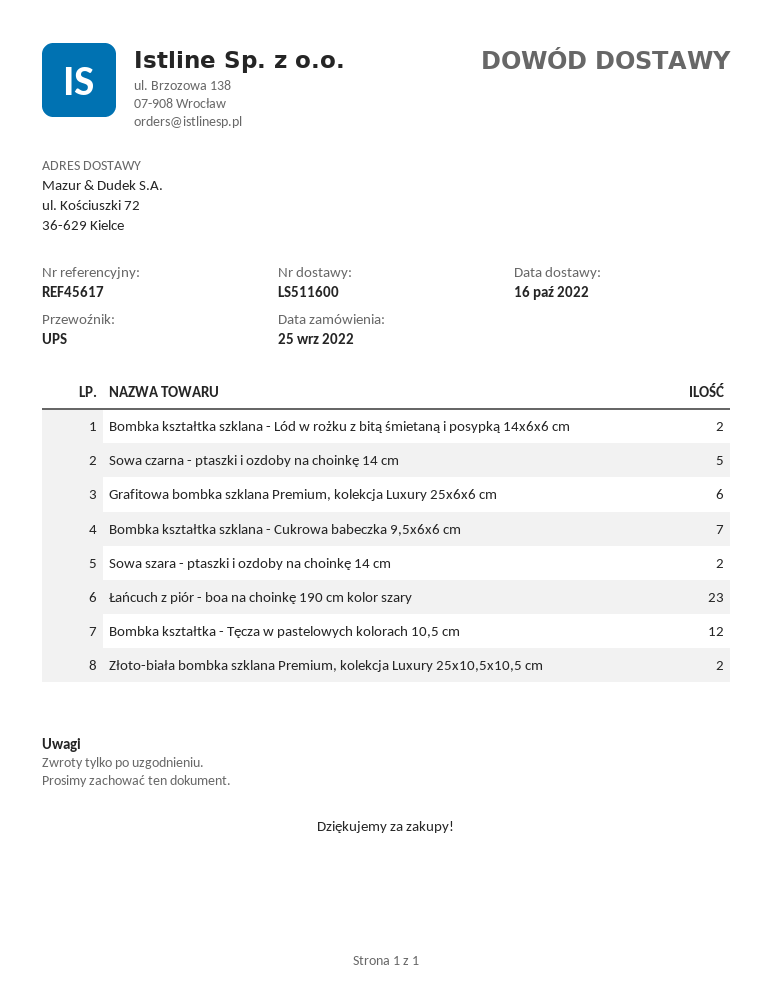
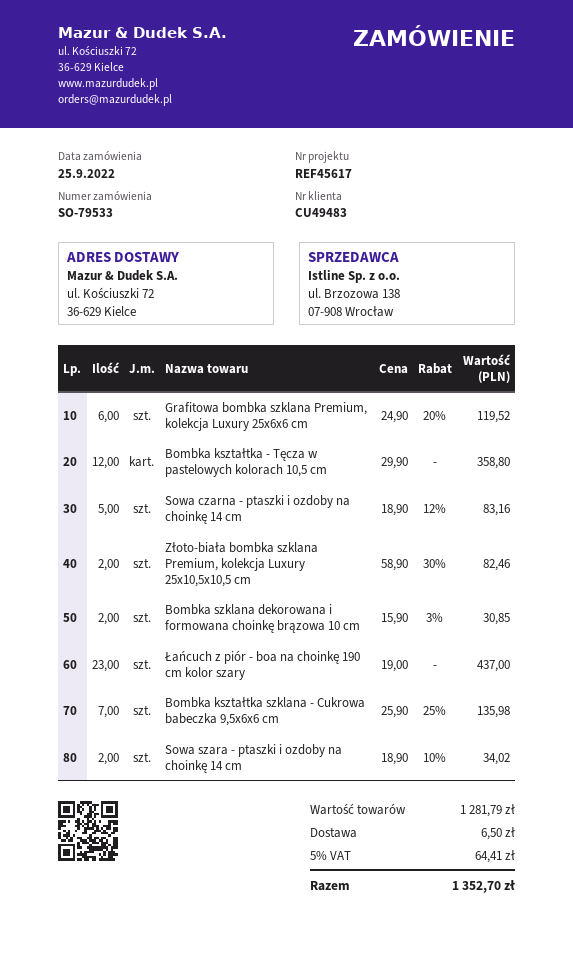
Bombka kształtka szklana - Lód w rożku z bitą śmietaną i posypką 14x6x6 cm: 2 -> none
Bombka szklana dekorowana i formowana choinkę brązowa 10 cm: none -> 2

